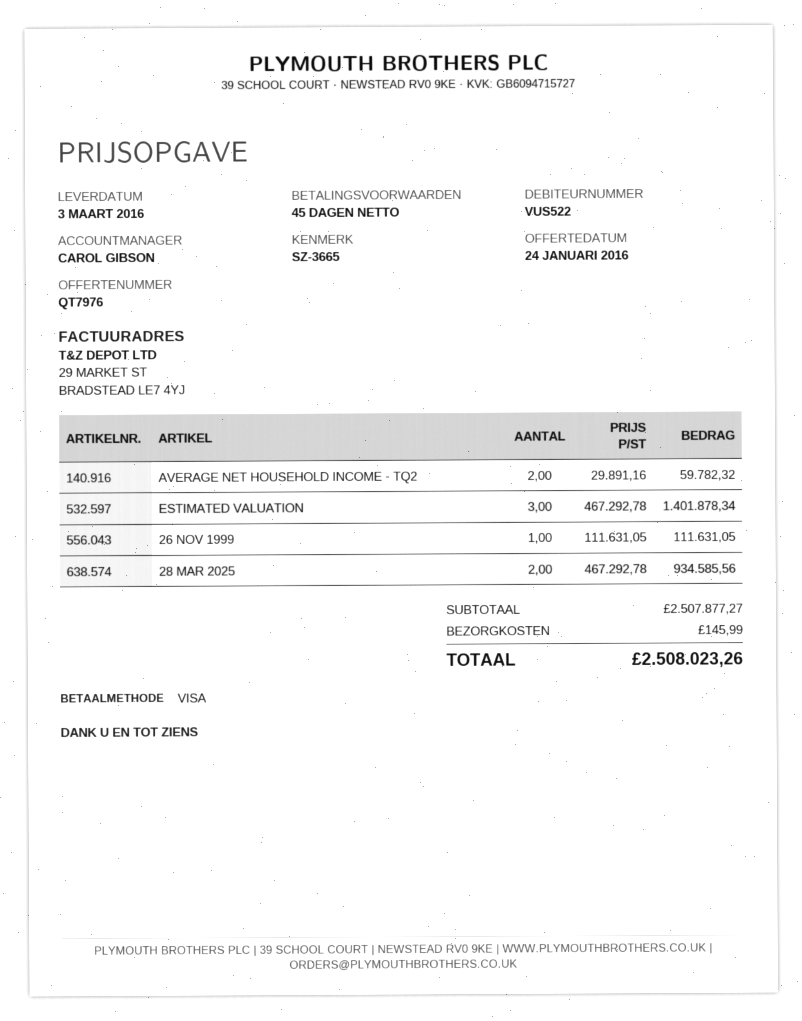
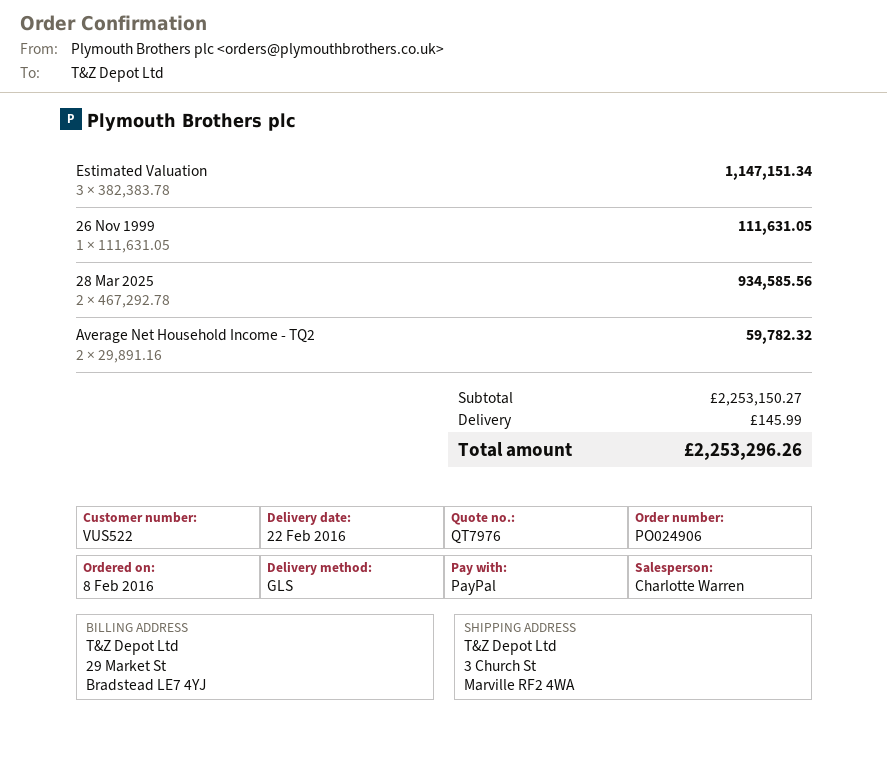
delivery date: 2016-03-03 -> 2016-02-22
sales rep: CAROL GIBSON -> Charlotte Warren
payment method: Visa -> PayPal
ESTIMATED VALUATION: 3 x 467292.78 = 1401878.34 -> 3 x 382383.78 = 1147151.34
subtotal: 2507877.27 -> 2253150.27
total: 2508023.26 -> 2253296.26

